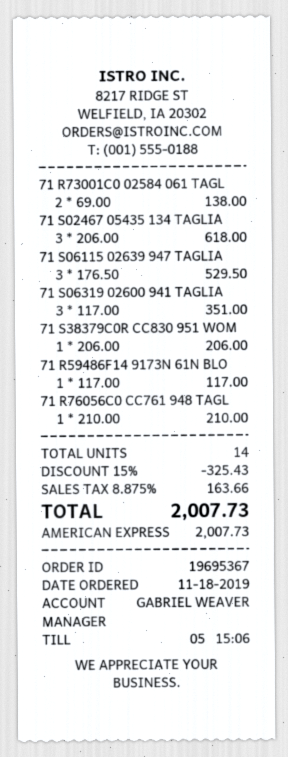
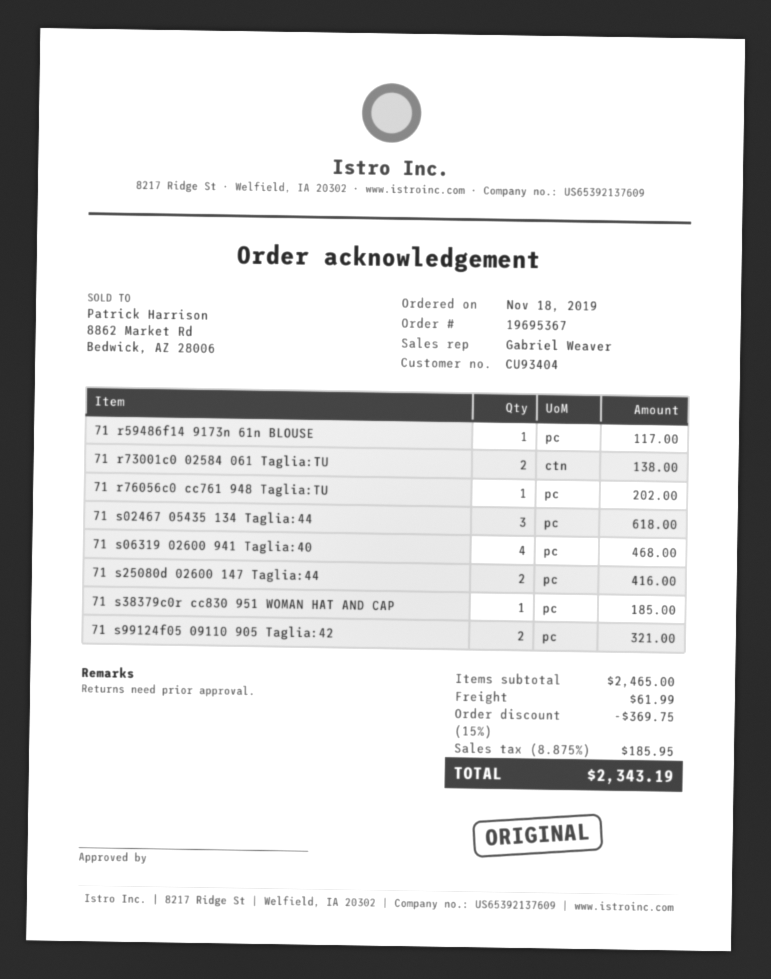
71 S06115 02639 947 TAGLIA: 3 for 529.50 -> none
71 S06319 02600 941 TAGLIA: 3 for 351.00 -> 4 for 468.00
71 S38379C0R CC830 951 WOM: 1 for 206.00 -> 1 for 185.00
71 R76056C0 CC761 948 TAGL: 1 for 210.00 -> 1 for 202.00
71 s25080d 02600 147 Taglia:44: none -> 2 for 416.00
71 s99124f05 09110 905 Taglia:42: none -> 2 for 321.00
discount: 15% = 325.43 -> 15% = 369.75
shipping: none -> 61.99
tax: 8.875% = 163.66 -> 8.875% = 185.95
total: 2007.73 -> 2343.19

